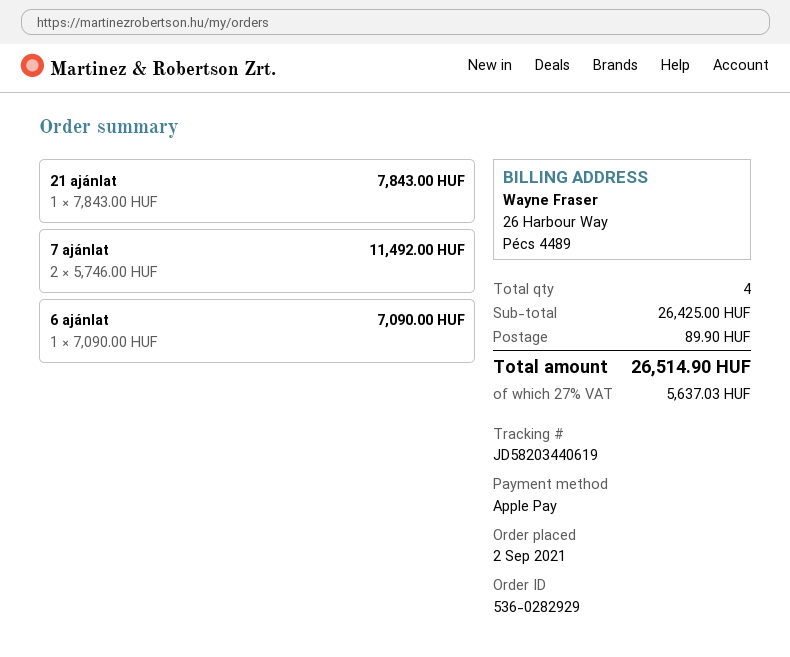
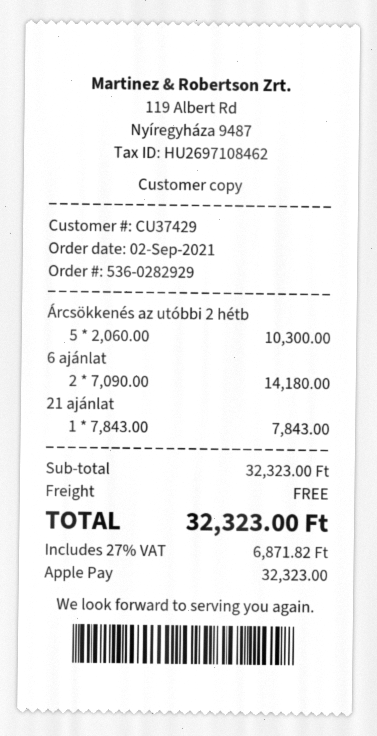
7 ajánlat: 2 x 5746.00 = 11492.00 -> none
6 ajánlat: 1 x 7090.00 = 7090.00 -> 2 x 7090.00 = 14180.00
Árcsökkenés az utóbbi 2 hétb: none -> 5 x 2060.00 = 10300.00
subtotal: 26425.00 -> 32323.00
shipping: 89.90 -> 0.00
tax: 27% = 5637.03 -> 27% = 6871.82
total: 26514.90 -> 32323.00

